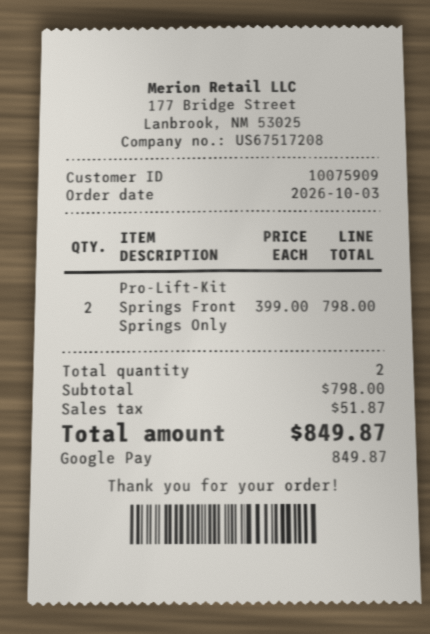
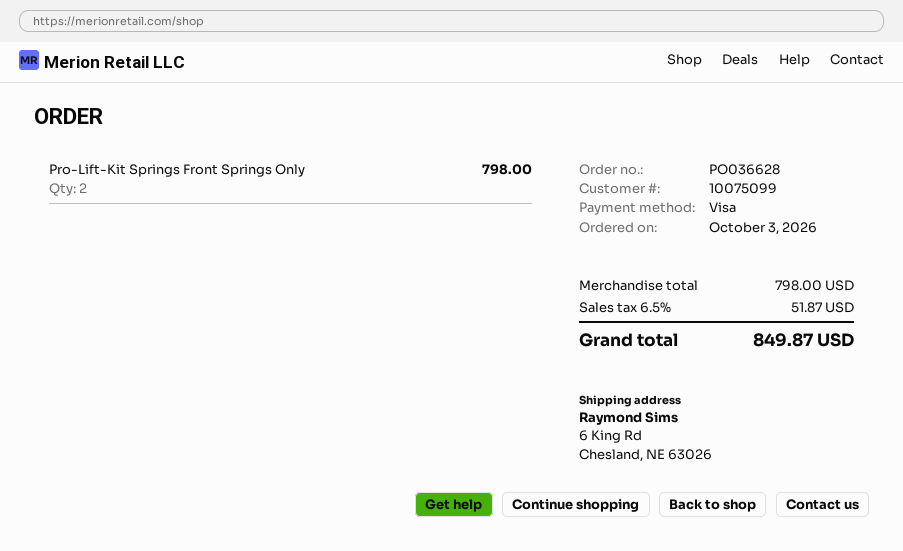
customer number: 10075909 -> 10075099
payment method: Google Pay -> Visa

